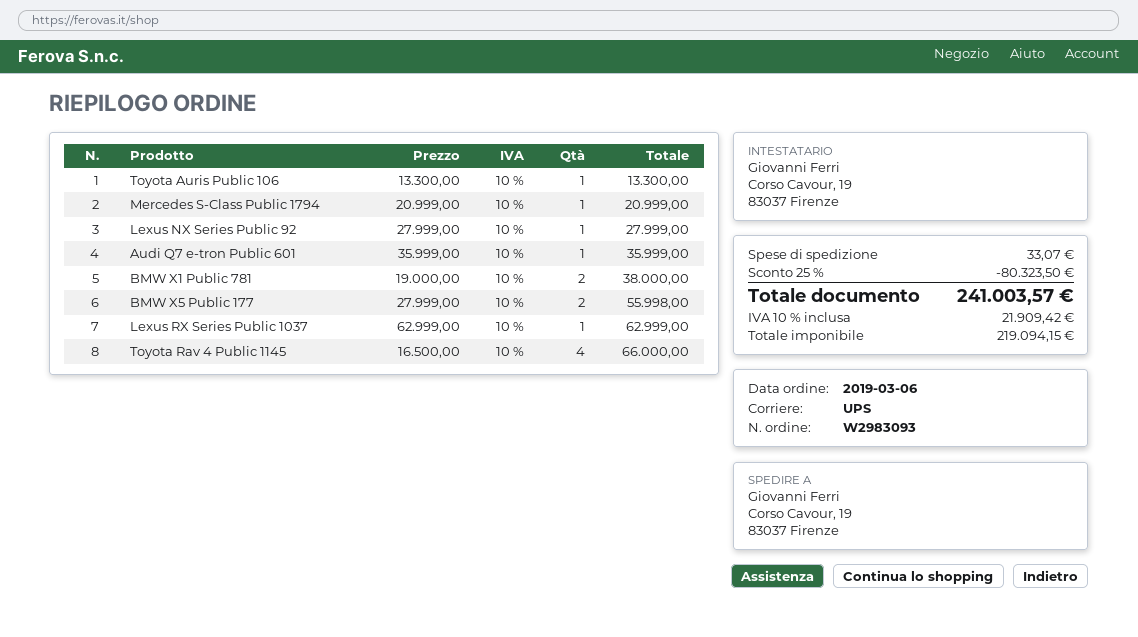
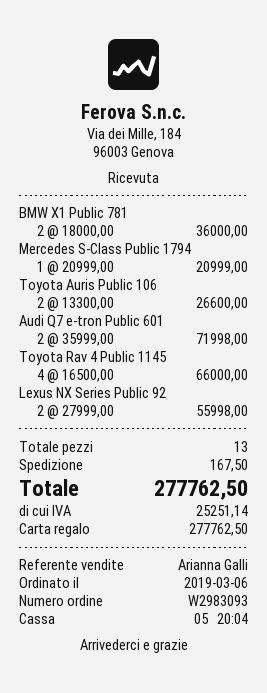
Toyota Auris Public 106: 1 x 13300.00 = 13300.00 -> 2 x 13300.00 = 26600.00
Lexus NX Series Public 92: 1 x 27999.00 = 27999.00 -> 2 x 27999.00 = 55998.00
Audi Q7 e-tron Public 601: 1 x 35999.00 = 35999.00 -> 2 x 35999.00 = 71998.00
BMW X1 Public 781: 2 x 19000.00 = 38000.00 -> 2 x 18000.00 = 36000.00
BMW X5 Public 177: 2 x 27999.00 = 55998.00 -> none
Lexus RX Series Public 1037: 1 x 62999.00 = 62999.00 -> none
discount: 25% = 80323.50 -> none
shipping: 33.07 -> 167.50
tax: 21909.42 -> 25251.14
total: 241003.57 -> 277762.50

